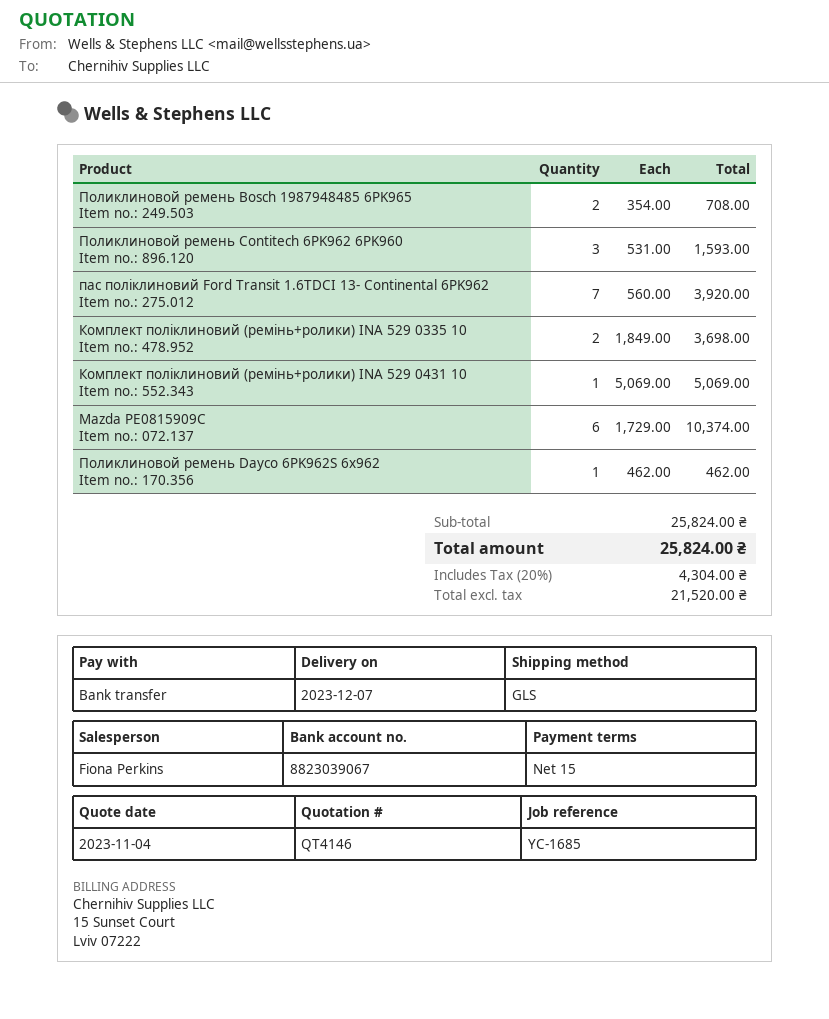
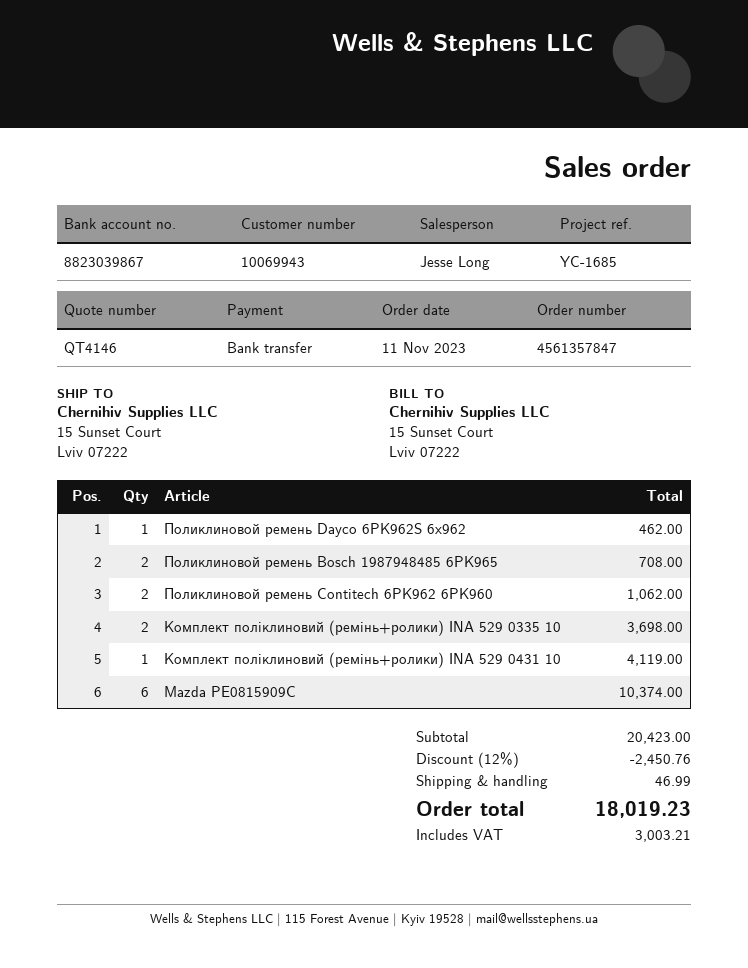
sales rep: Fiona Perkins -> Jesse Long
bank account: 8823039067 -> 8823039867
Поликлиновой ремень Contitech 6PK962 6PK960: 3 for 1593.00 -> 2 for 1062.00
пас поліклиновий Ford Transit 1.6TDCI 13- Continental 6PK962: 7 for 3920.00 -> none
Комплект поліклиновий (ремінь+ролики) INA 529 0431 10: 1 for 5069.00 -> 1 for 4119.00
subtotal: 25824.00 -> 20423.00
discount: none -> 12% = 2450.76
shipping: none -> 46.99
tax: 4304.00 -> 3003.21
total: 25824.00 -> 18019.23

